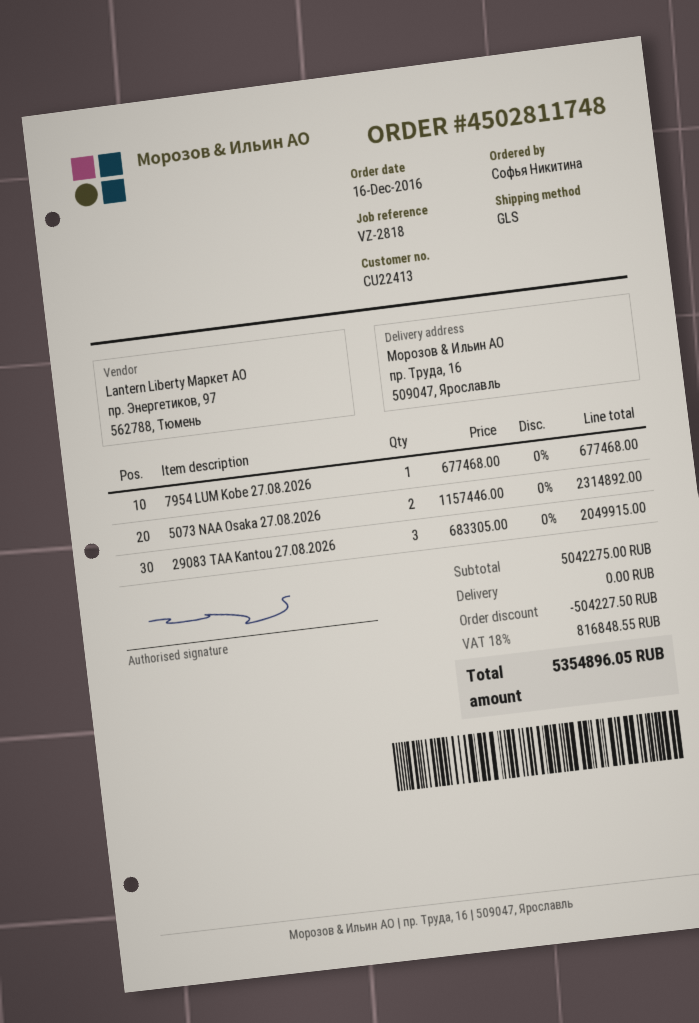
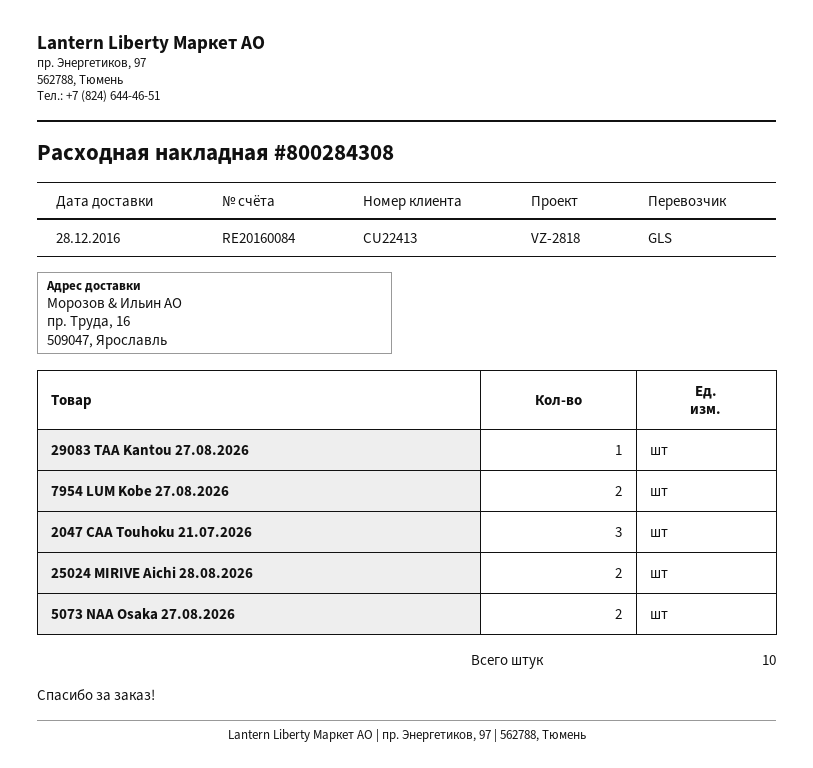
7954 LUM Kobe 27.08.2026: 1 -> 2
29083 TAA Kantou 27.08.2026: 3 -> 1
2047 CAA Touhoku 21.07.2026: none -> 3
25024 MIRIVE Aichi 28.08.2026: none -> 2

